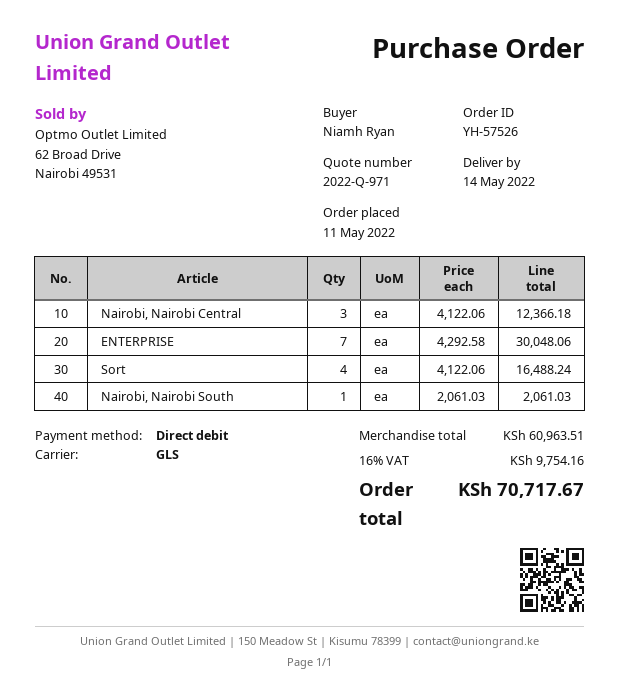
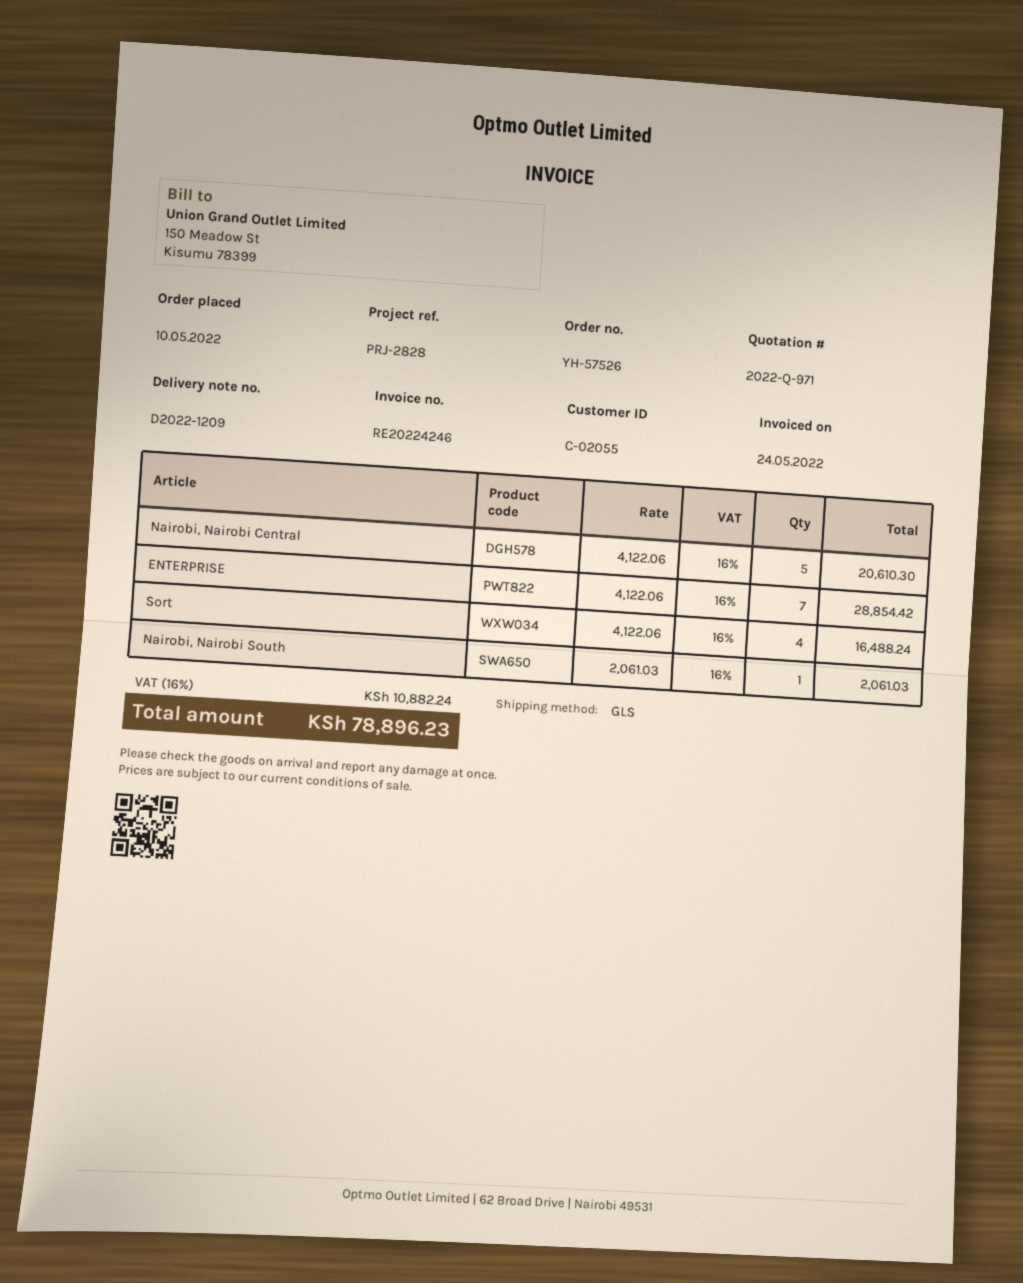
order date: 2022-05-11 -> 2022-05-10
Nairobi, Nairobi Central: 3 x 4122.06 = 12366.18 -> 5 x 4122.06 = 20610.30
ENTERPRISE: 7 x 4292.58 = 30048.06 -> 7 x 4122.06 = 28854.42
tax: 16% = 9754.16 -> 16% = 10882.24
total: 70717.67 -> 78896.23

